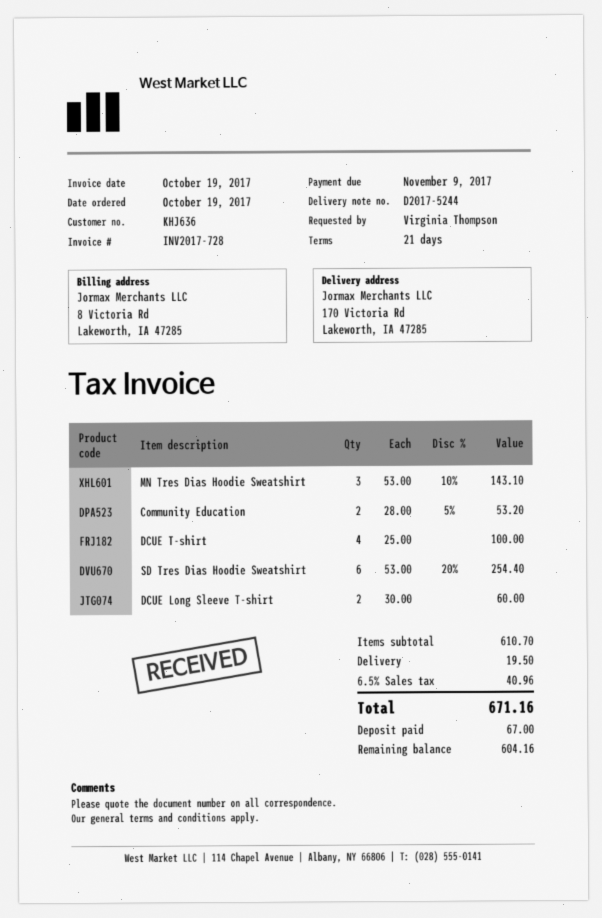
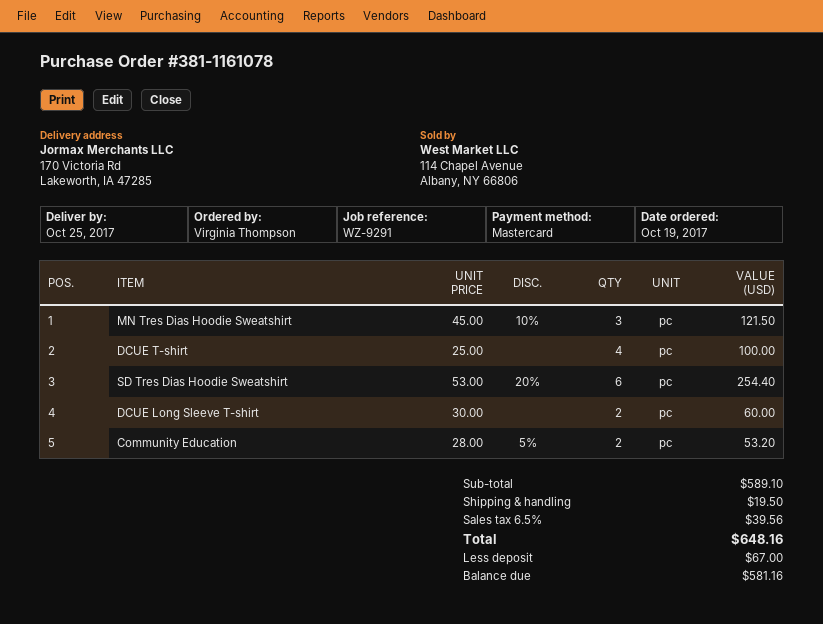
MN Tres Dias Hoodie Sweatshirt: 3 x 53.00 - 10% = 143.10 -> 3 x 45.00 - 10% = 121.50
subtotal: 610.70 -> 589.10
tax: 6.5% = 40.96 -> 6.5% = 39.56
total: 671.16 -> 648.16
balance: 604.16 -> 581.16

